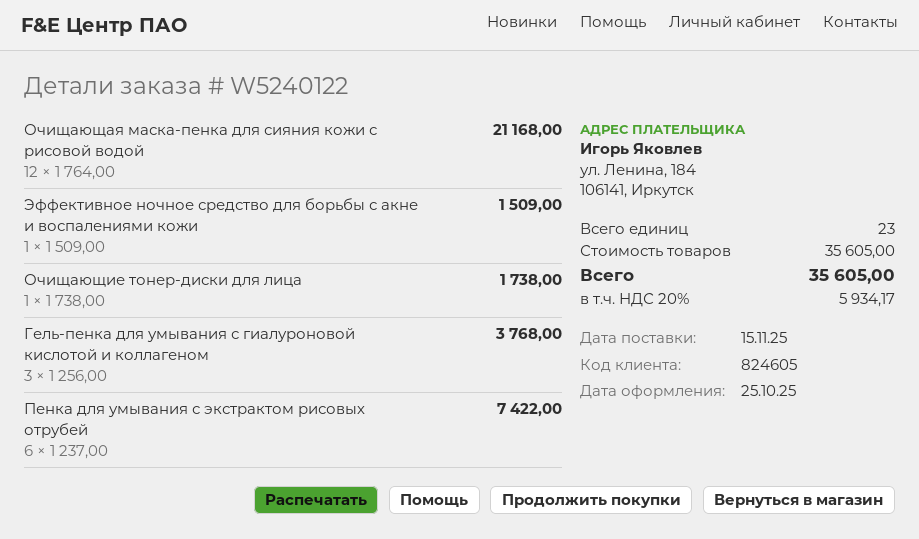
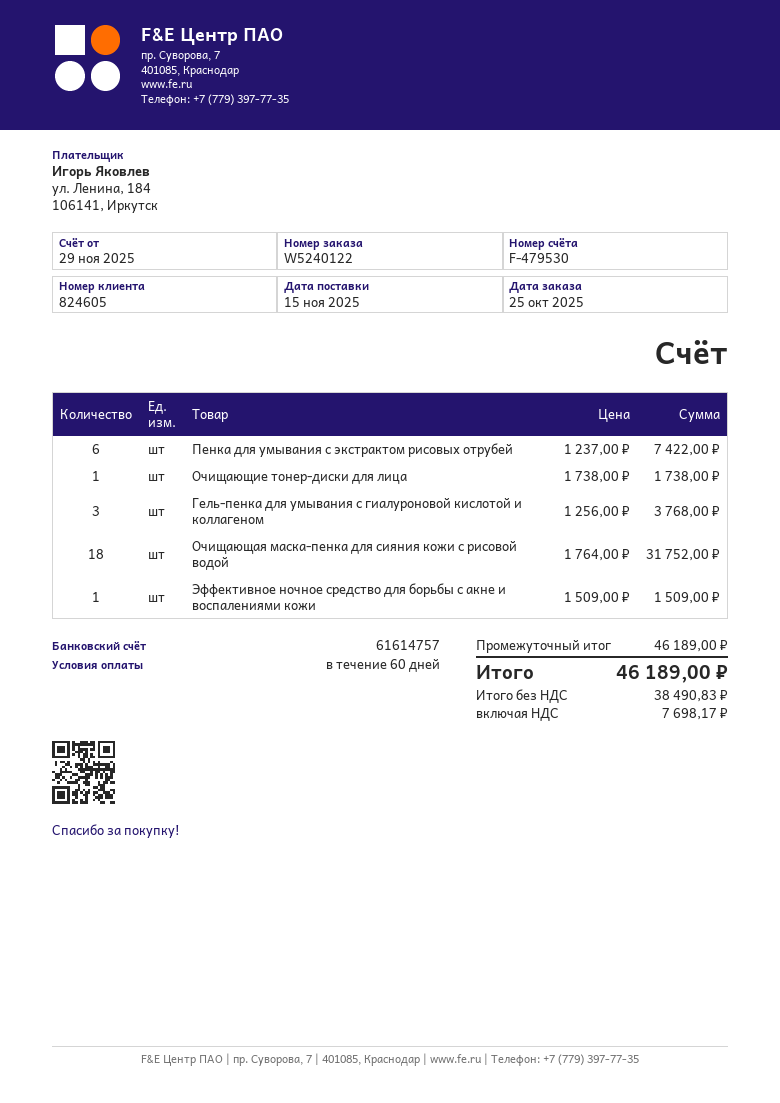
Очищающая маска-пенка для сияния кожи с рисовой водой: 12 x 1764.00 = 21168.00 -> 18 x 1764.00 = 31752.00
subtotal: 35605.00 -> 46189.00
tax: 5934.17 -> 7698.17
total: 35605.00 -> 46189.00

